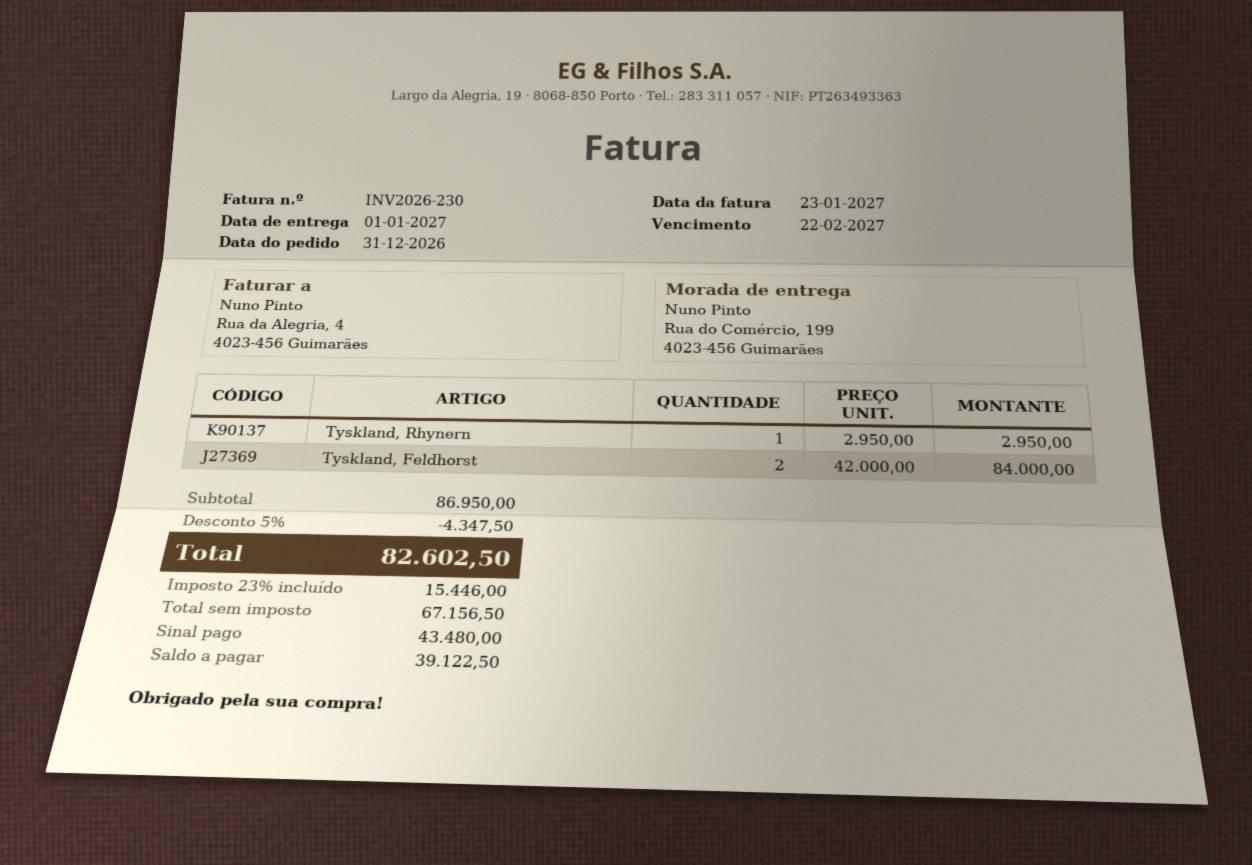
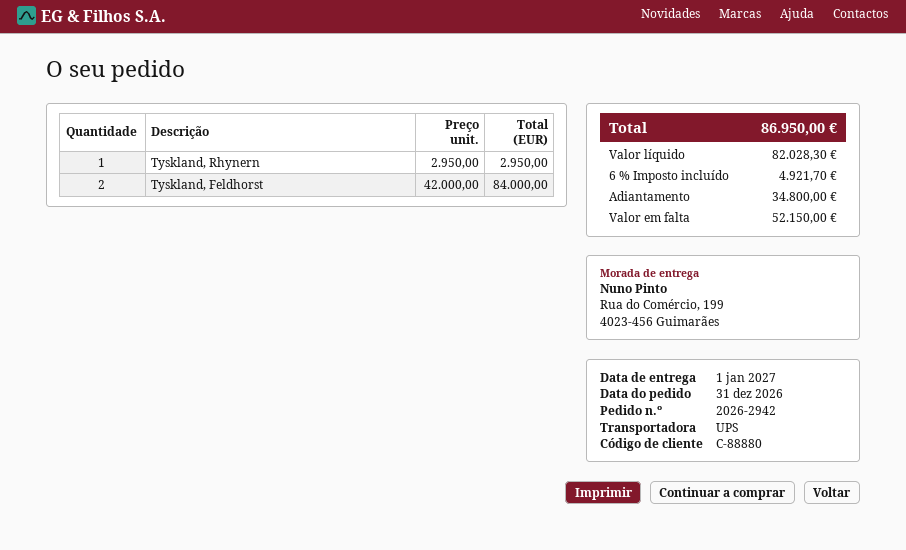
discount: 5% = 4347.50 -> none
net: 67156.50 -> 82028.30
tax: 23% = 15446.00 -> 6% = 4921.70
total: 82602.50 -> 86950.00
deposit: 43480.00 -> 34800.00
balance: 39122.50 -> 52150.00

